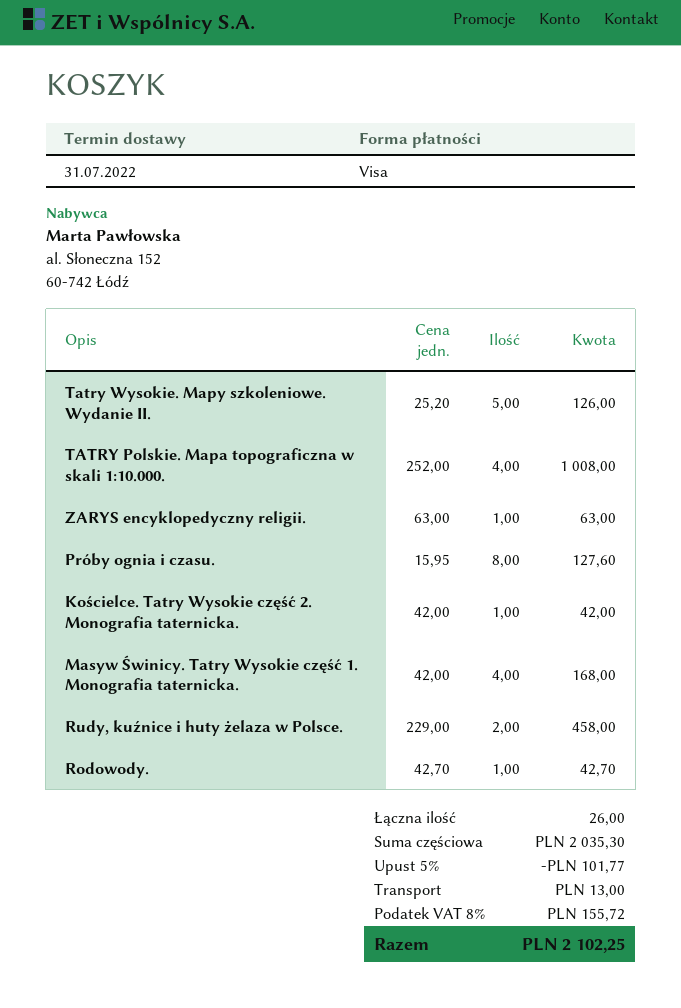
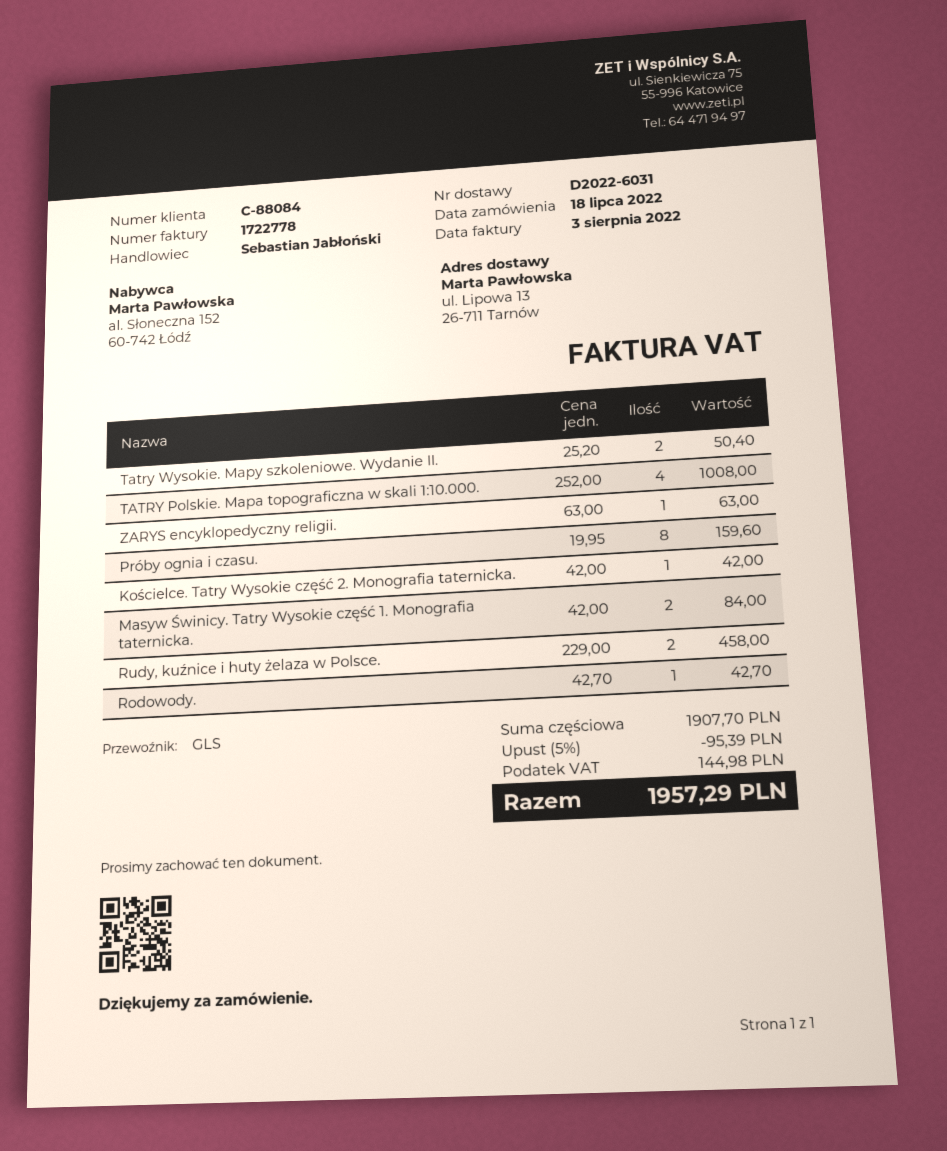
Tatry Wysokie. Mapy szkoleniowe. Wydanie II.: 5 x 25.20 = 126.00 -> 2 x 25.20 = 50.40
Próby ognia i czasu.: 8 x 15.95 = 127.60 -> 8 x 19.95 = 159.60
Masyw Świnicy. Tatry Wysokie część 1. Monografia taternicka.: 4 x 42.00 = 168.00 -> 2 x 42.00 = 84.00
subtotal: 2035.30 -> 1907.70
discount: 5% = 101.77 -> 5% = 95.39
shipping: 13.00 -> none
tax: 155.72 -> 144.98
total: 2102.25 -> 1957.29

